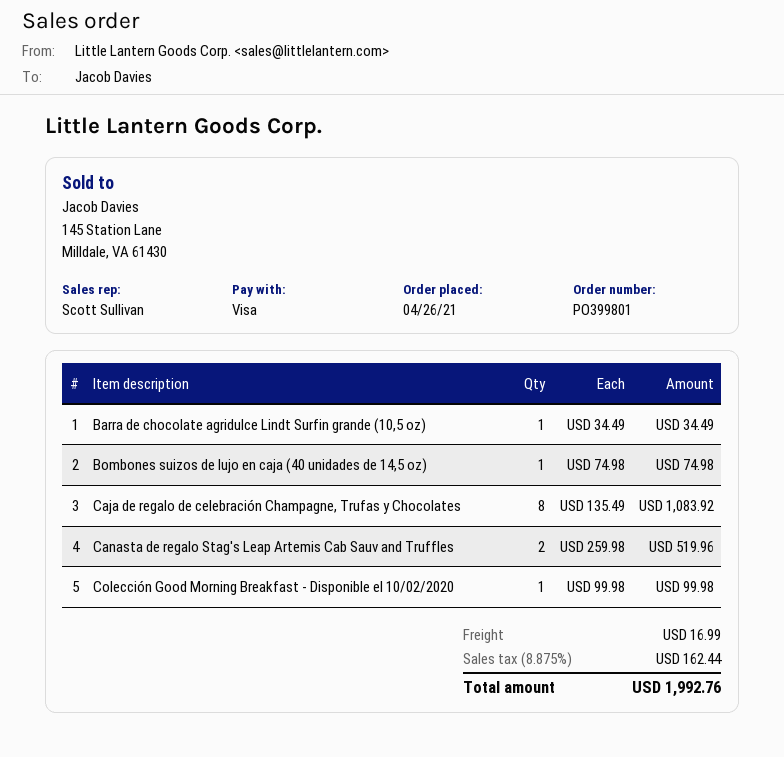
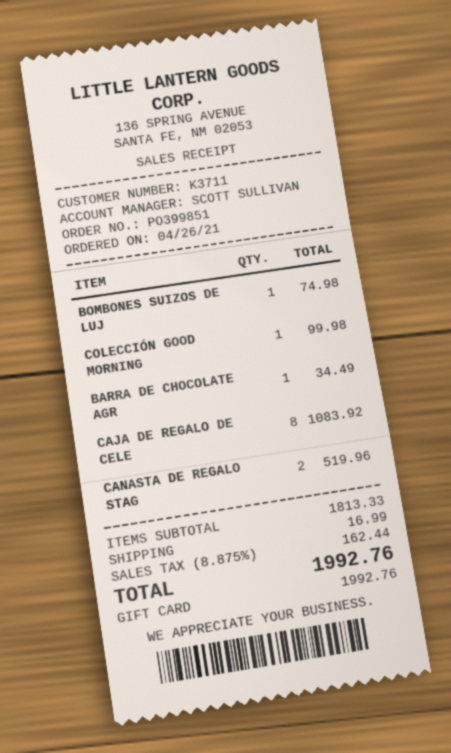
order number: PO399801 -> PO399851
payment method: Visa -> gift card

